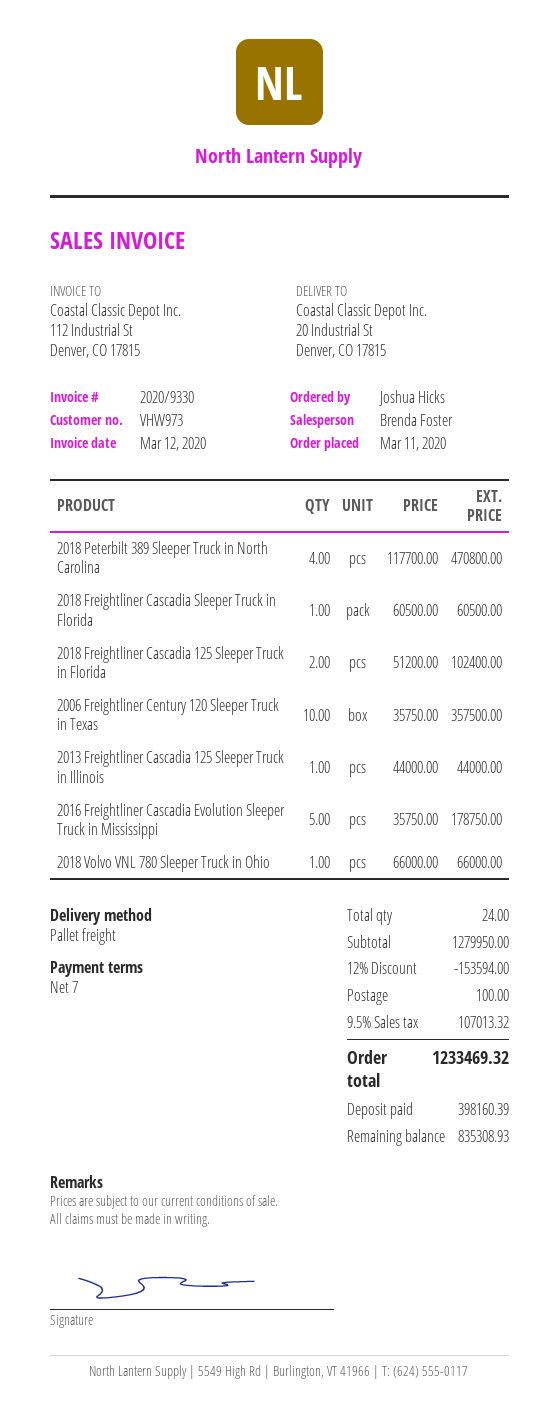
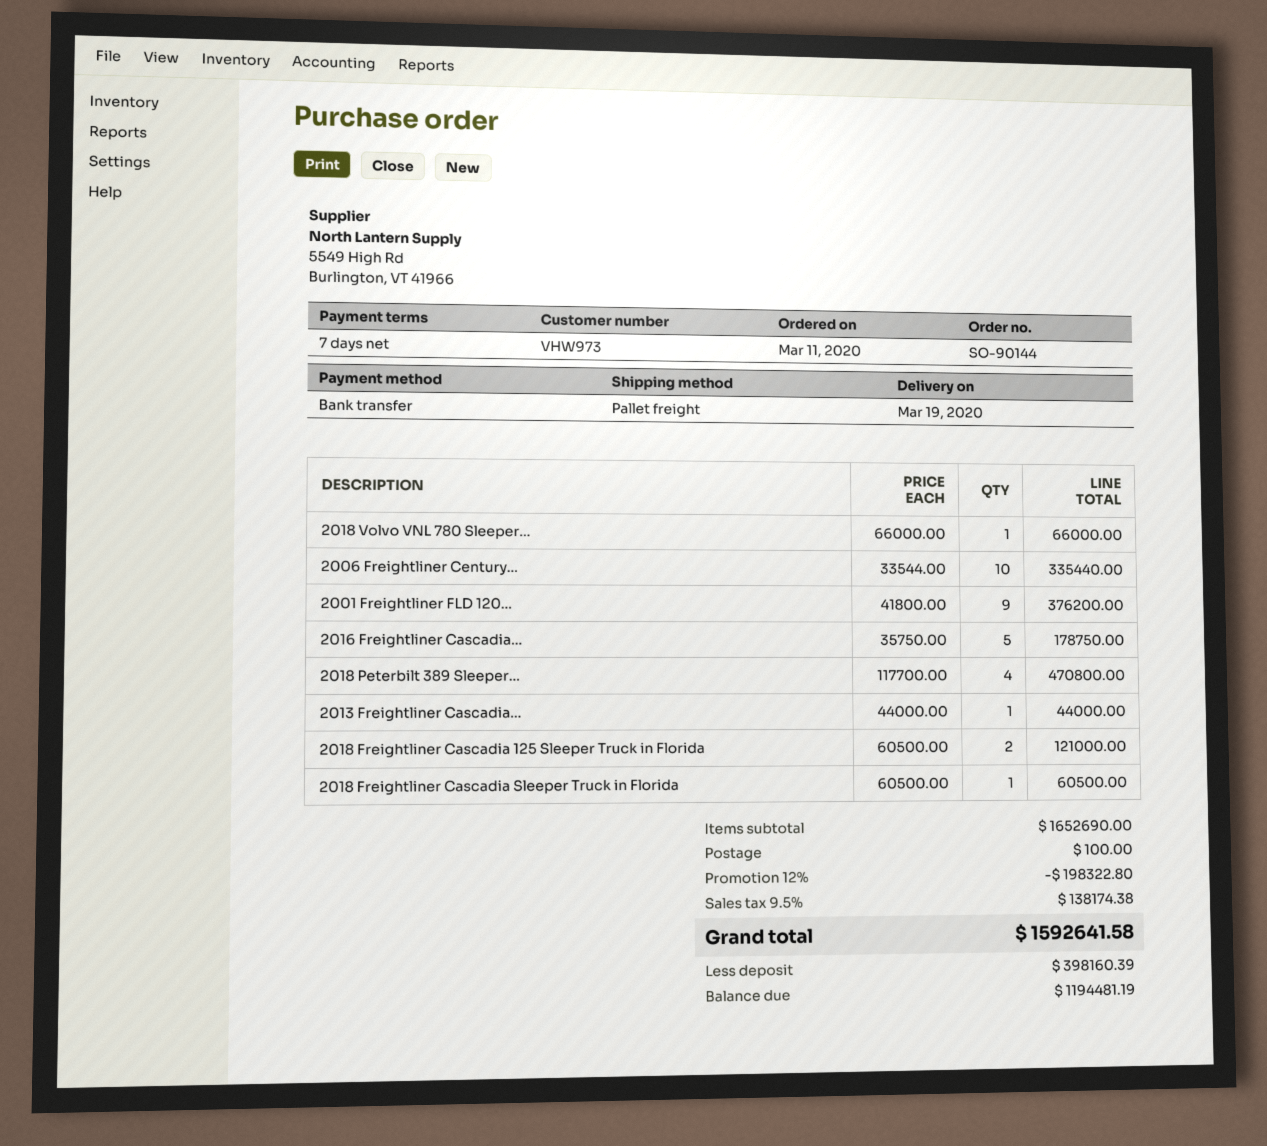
2018 Freightliner Cascadia 125 Sleeper Truck in Florida: 2 x 51200.00 = 102400.00 -> 2 x 60500.00 = 121000.00
2006 Freightliner Century 120 Sleeper Truck in Texas: 10 x 35750.00 = 357500.00 -> 10 x 33544.00 = 335440.00
2001 Freightliner FLD 120...: none -> 9 x 41800.00 = 376200.00
subtotal: 1279950.00 -> 1652690.00
discount: 12% = 153594.00 -> 12% = 198322.80
tax: 9.5% = 107013.32 -> 9.5% = 138174.38
total: 1233469.32 -> 1592641.58
balance: 835308.93 -> 1194481.19

